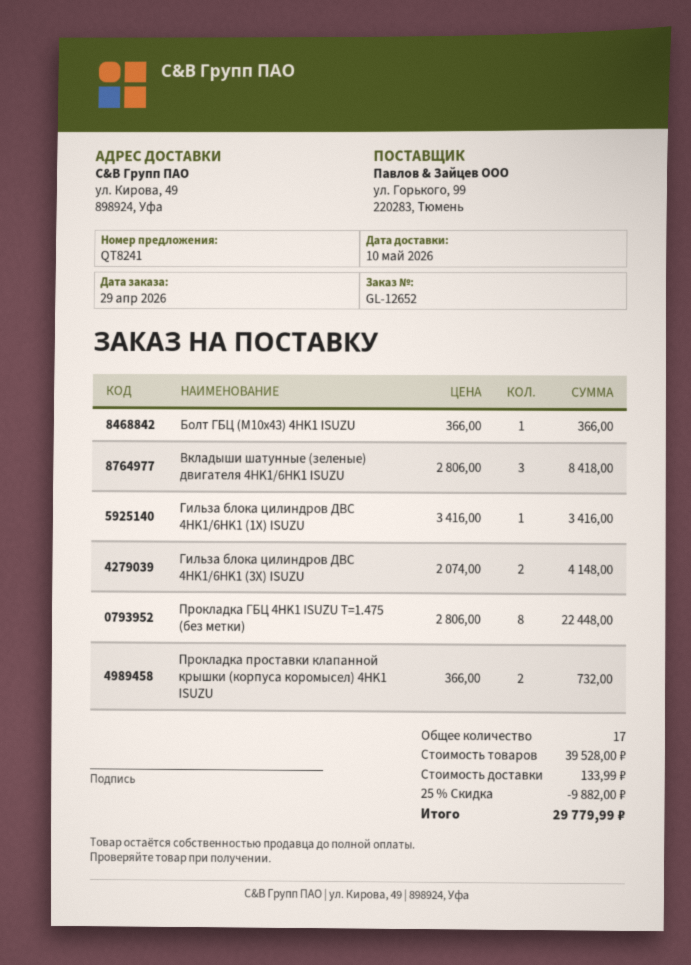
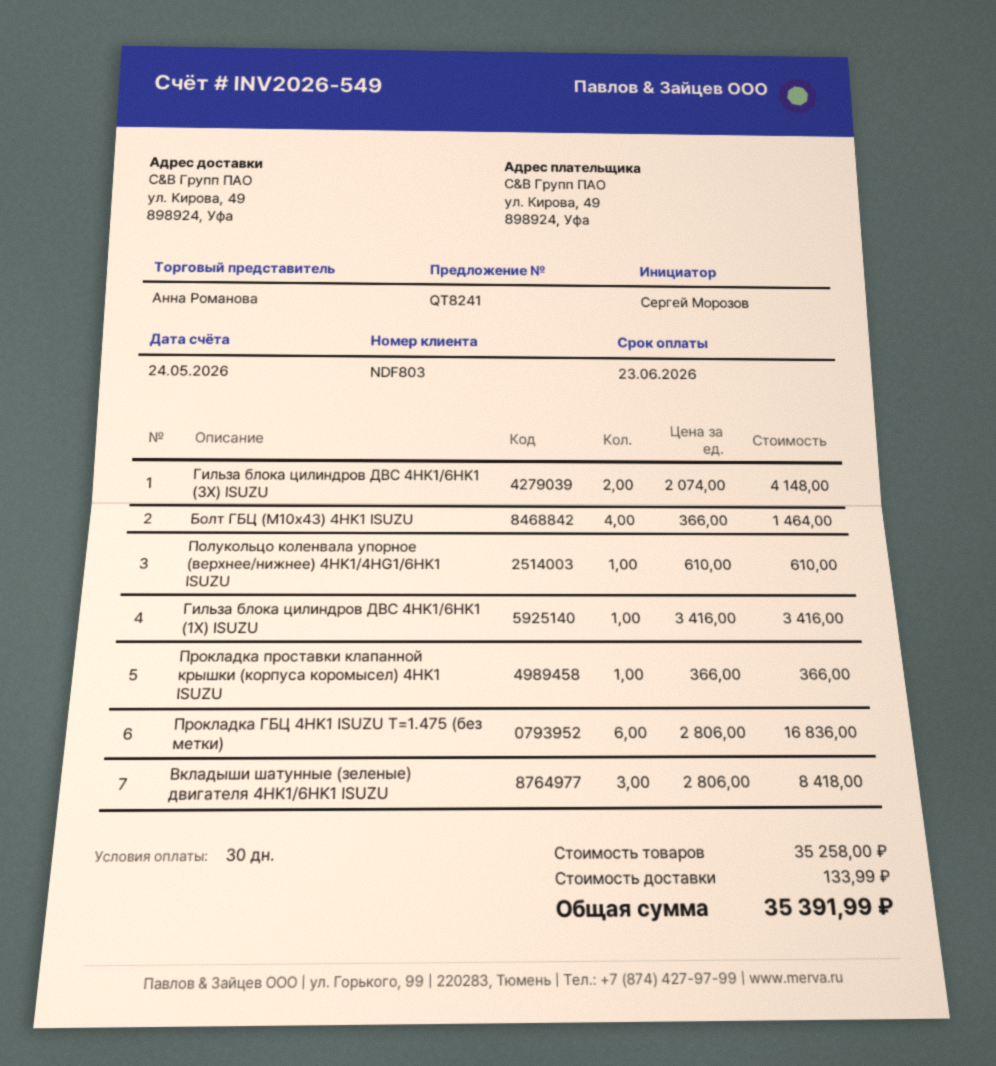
Болт ГБЦ (М10х43) 4HK1 ISUZU: 1 x 366.00 = 366.00 -> 4 x 366.00 = 1464.00
Прокладка ГБЦ 4HK1 ISUZU Т=1.475 (без метки): 8 x 2806.00 = 22448.00 -> 6 x 2806.00 = 16836.00
Прокладка проставки клапанной крышки (корпуса коромысел) 4HK1 ISUZU: 2 x 366.00 = 732.00 -> 1 x 366.00 = 366.00
Полукольцо коленвала упорное (верхнее/нижнее) 4HK1/4HG1/6HK1 ISUZU: none -> 1 x 610.00 = 610.00
subtotal: 39528.00 -> 35258.00
discount: 25% = 9882.00 -> none
total: 29779.99 -> 35391.99

